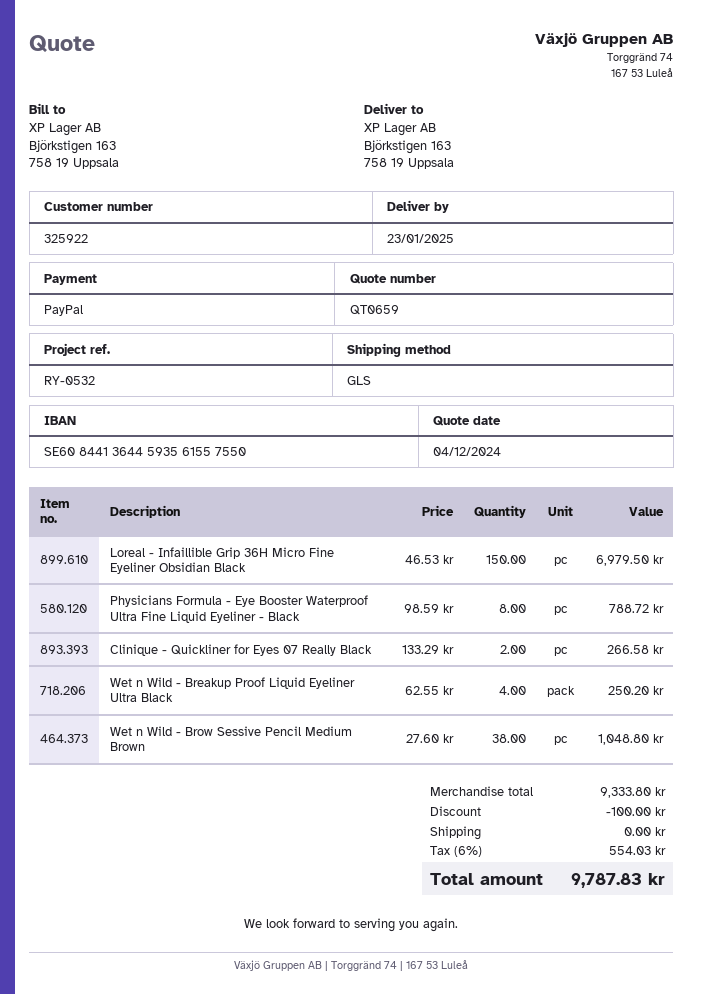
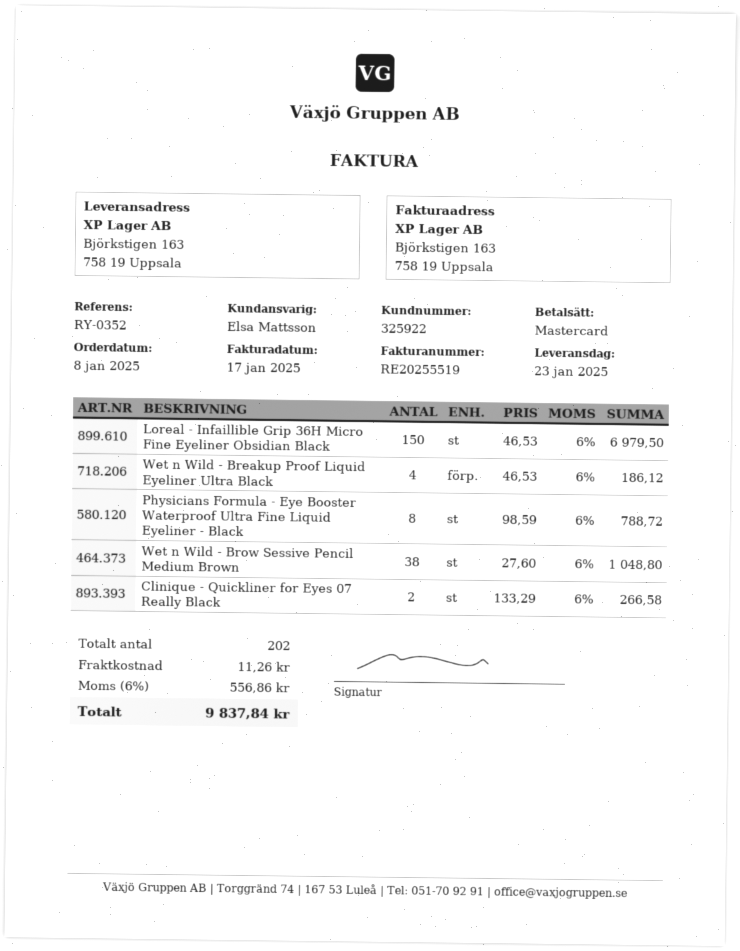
reference: RY-0532 -> RY-0352
payment method: PayPal -> Mastercard
Wet n Wild - Breakup Proof Liquid Eyeliner Ultra Black: 4 x 62.55 = 250.20 -> 4 x 46.53 = 186.12
discount: 100.00 -> none
shipping: 0.00 -> 11.26
tax: 6% = 554.03 -> 6% = 556.86
total: 9787.83 -> 9837.84

